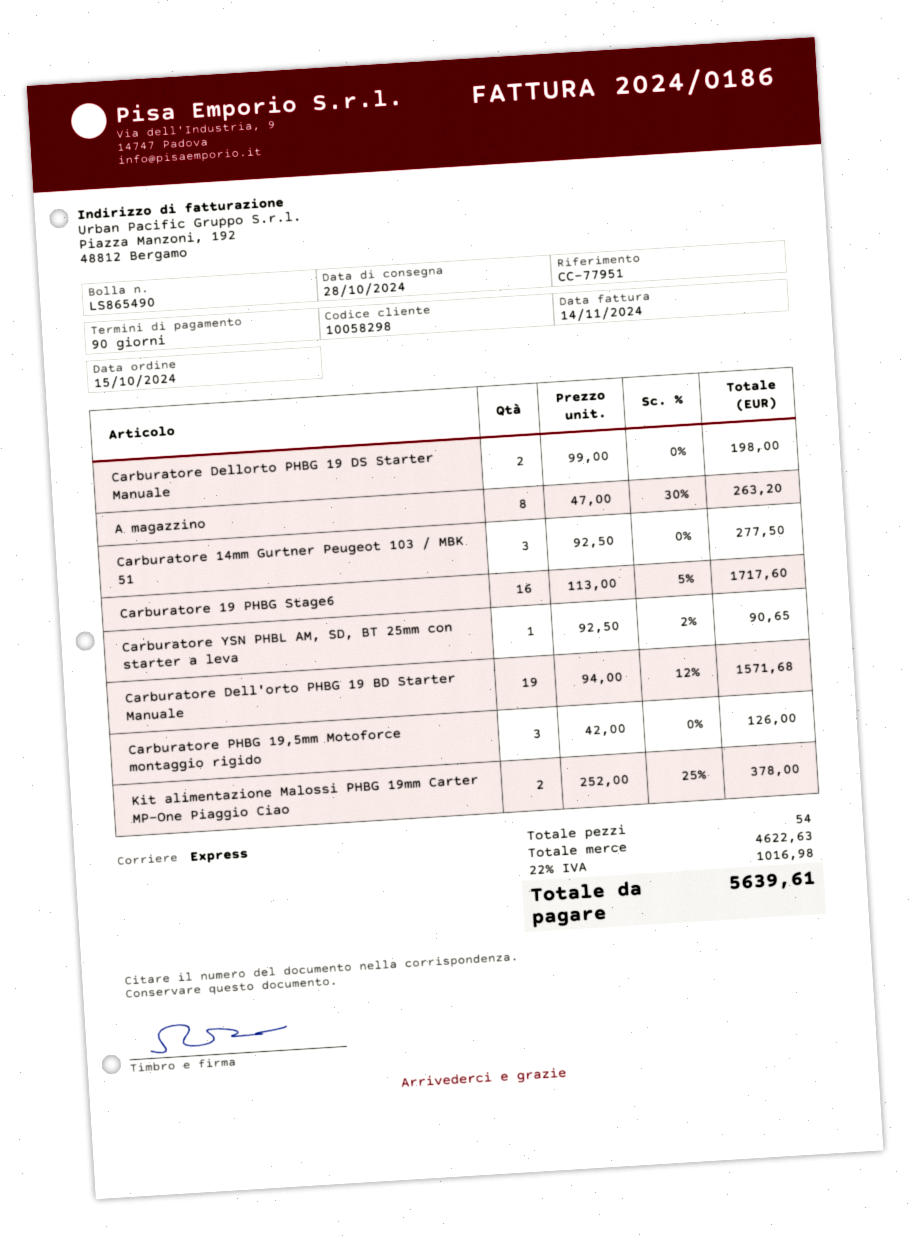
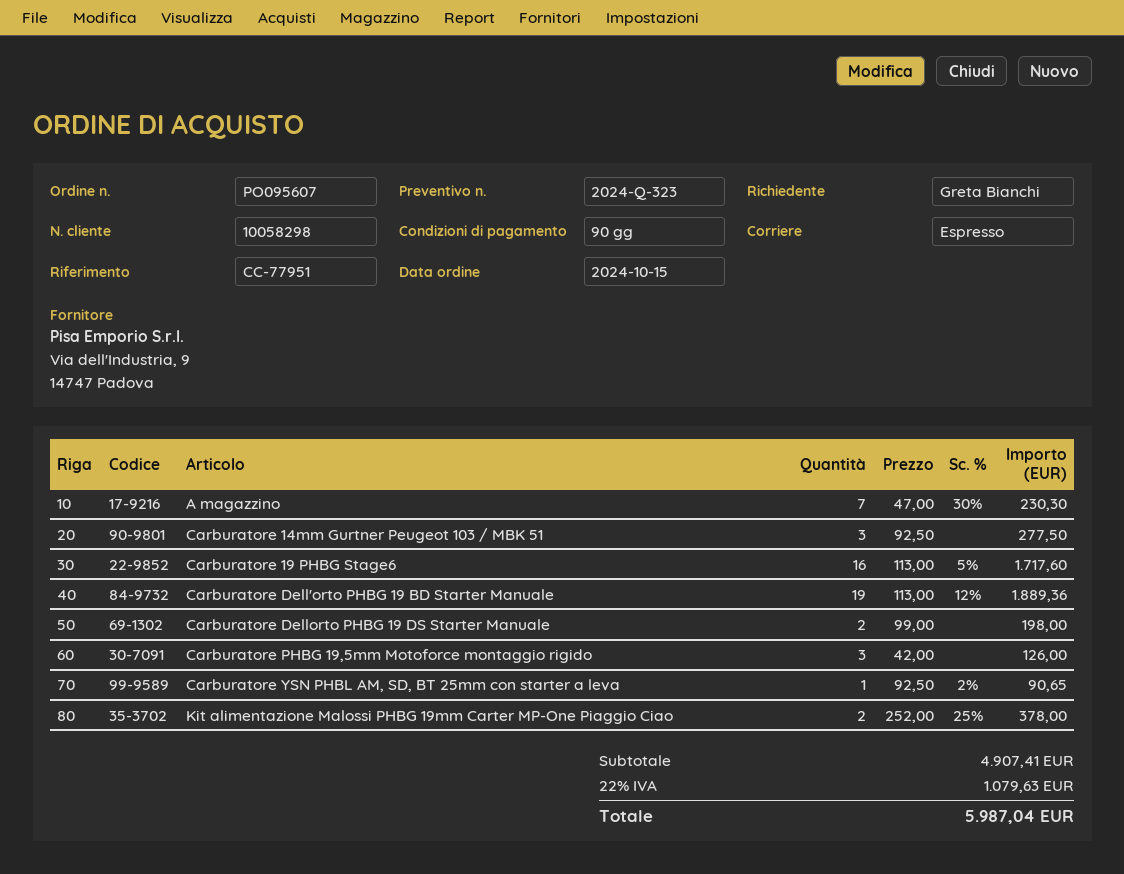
A magazzino: 8 x 47.00 - 30% = 263.20 -> 7 x 47.00 - 30% = 230.30
Carburatore Dell'orto PHBG 19 BD Starter Manuale: 19 x 94.00 - 12% = 1571.68 -> 19 x 113.00 - 12% = 1889.36
subtotal: 4622.63 -> 4907.41
tax: 22% = 1016.98 -> 22% = 1079.63
total: 5639.61 -> 5987.04

